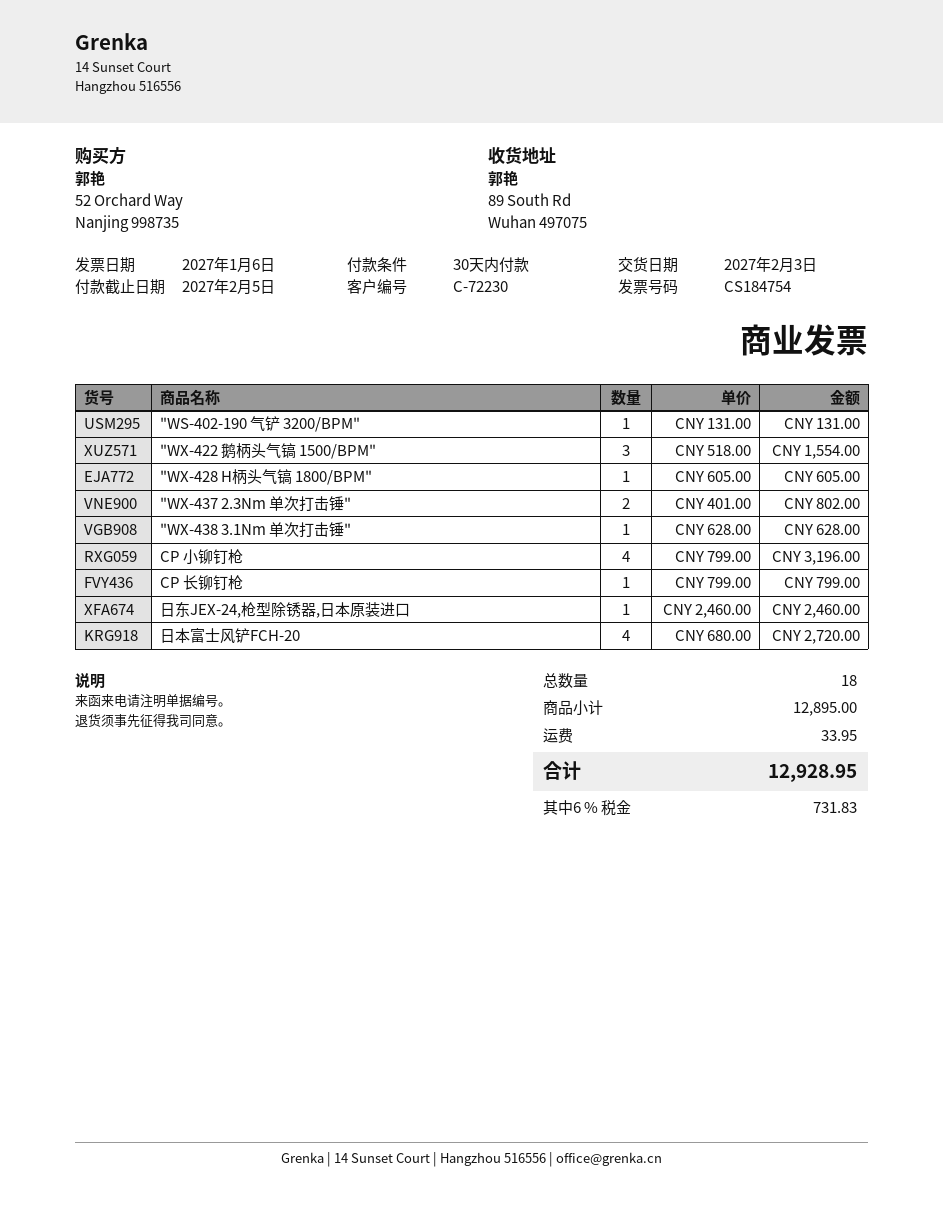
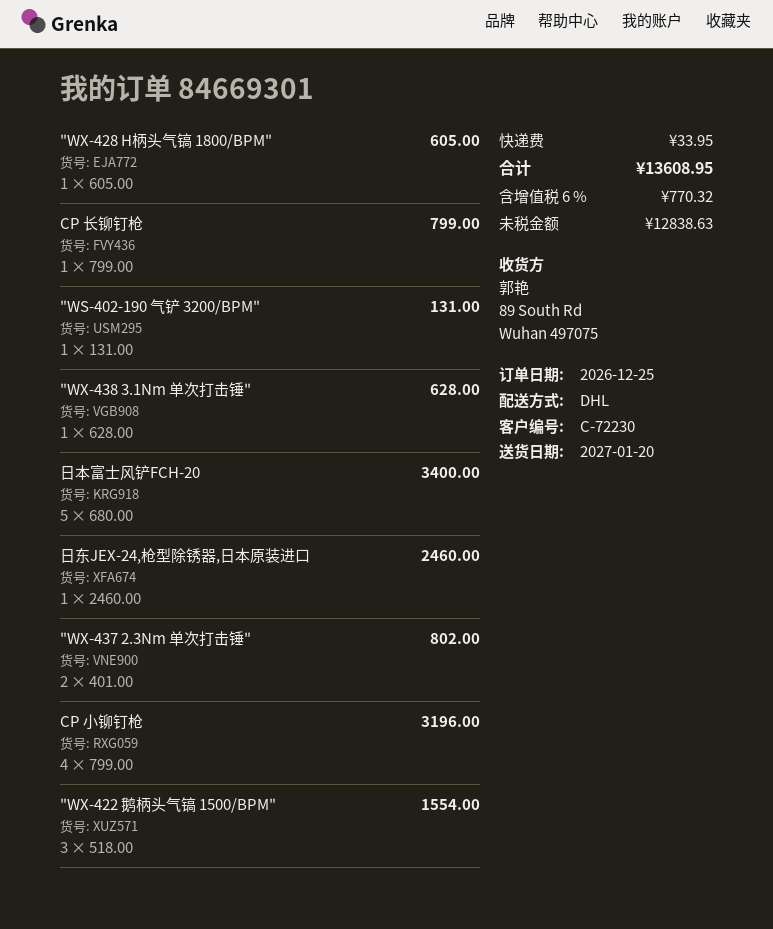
delivery date: 2027-02-03 -> 2027-01-20
日本富士风铲FCH-20: 4 x 680.00 = 2720.00 -> 5 x 680.00 = 3400.00
tax: 6% = 731.83 -> 6% = 770.32
total: 12928.95 -> 13608.95

